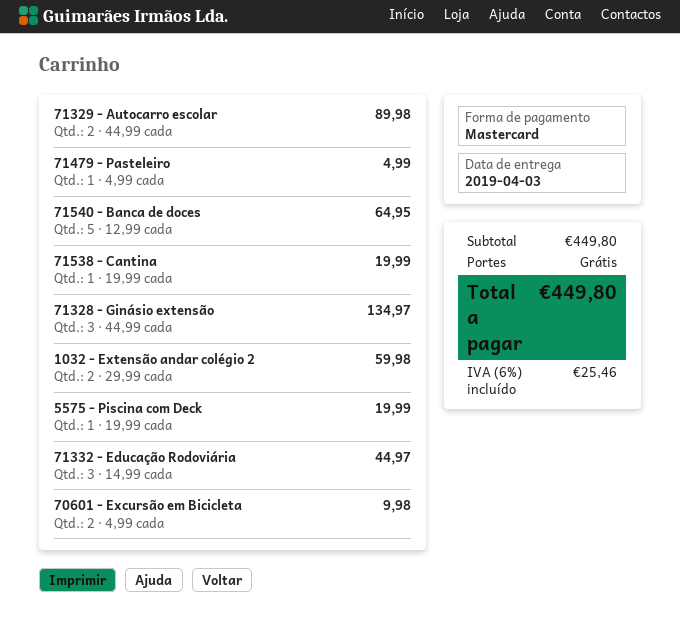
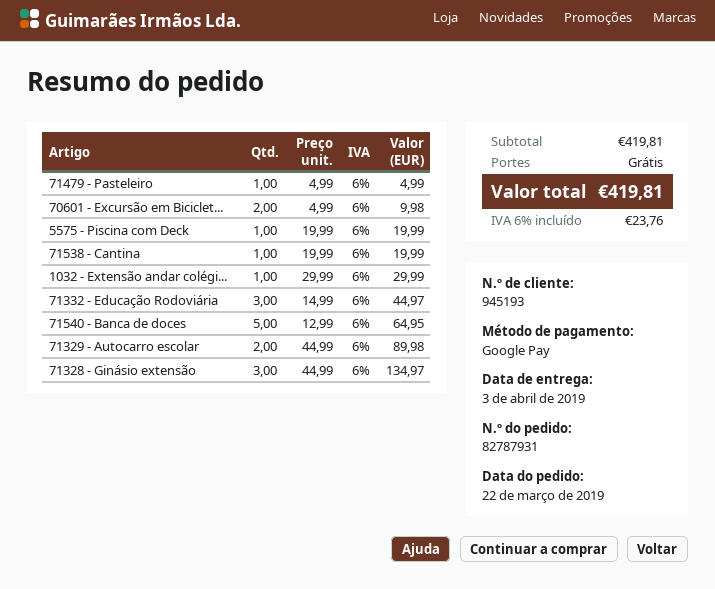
payment method: Mastercard -> Google Pay
1032 - Extensão andar colégio 2: 2 x 29.99 = 59.98 -> 1 x 29.99 = 29.99
subtotal: 449.80 -> 419.81
tax: 6% = 25.46 -> 6% = 23.76
total: 449.80 -> 419.81

